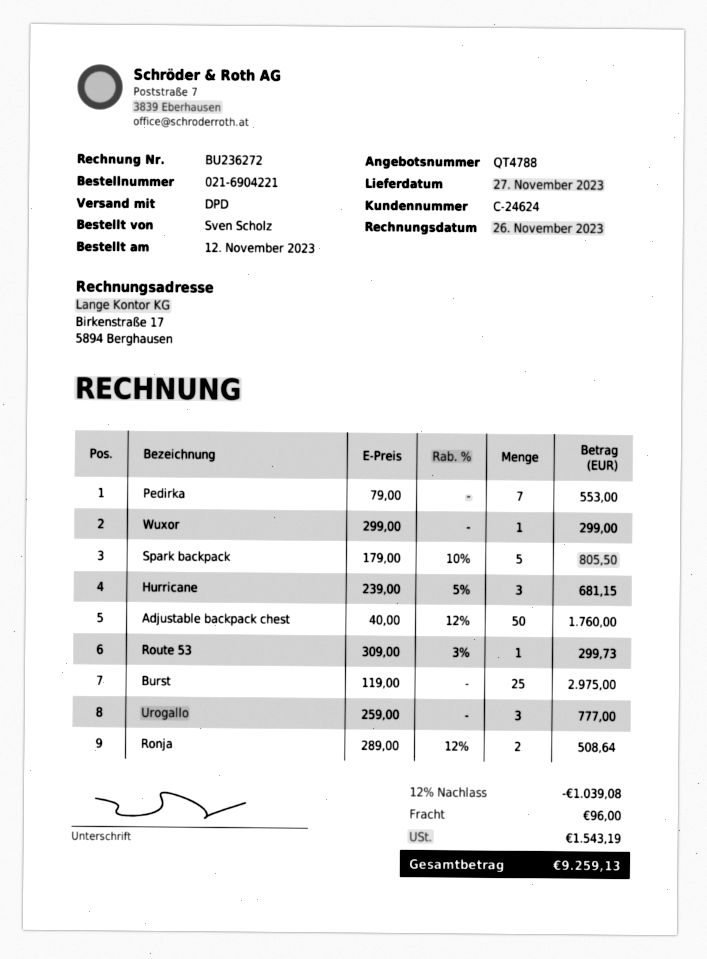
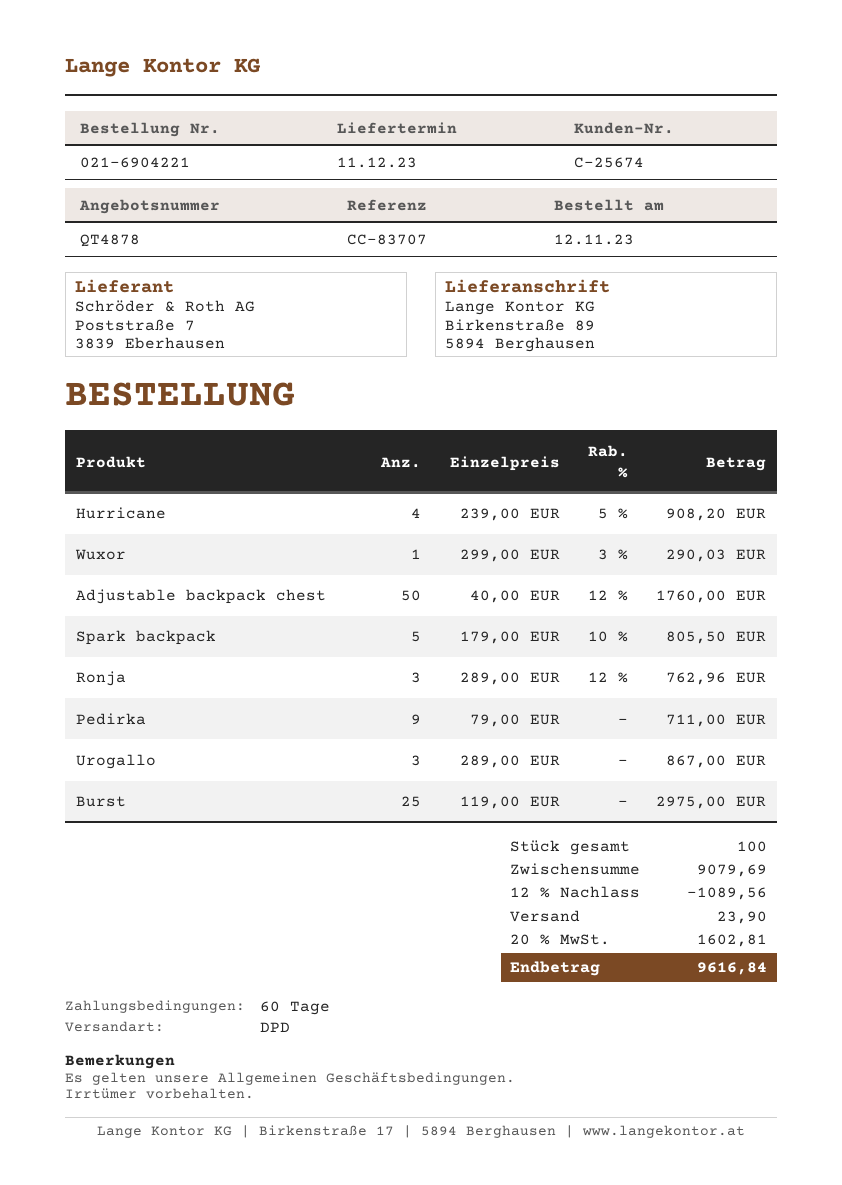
quote number: QT4788 -> QT4878
delivery date: 2023-11-27 -> 2023-12-11
customer number: C-24624 -> C-25674
Pedirka: 7 x 79.00 = 553.00 -> 9 x 79.00 = 711.00
Wuxor: 1 x 299.00 = 299.00 -> 1 x 299.00 - 3% = 290.03
Hurricane: 3 x 239.00 - 5% = 681.15 -> 4 x 239.00 - 5% = 908.20
Route 53: 1 x 309.00 - 3% = 299.73 -> none
Urogallo: 3 x 259.00 = 777.00 -> 3 x 289.00 = 867.00
Ronja: 2 x 289.00 - 12% = 508.64 -> 3 x 289.00 - 12% = 762.96
discount: 12% = 1039.08 -> 12% = 1089.56
shipping: 96.00 -> 23.90
tax: 1543.19 -> 1602.81
total: 9259.13 -> 9616.84

